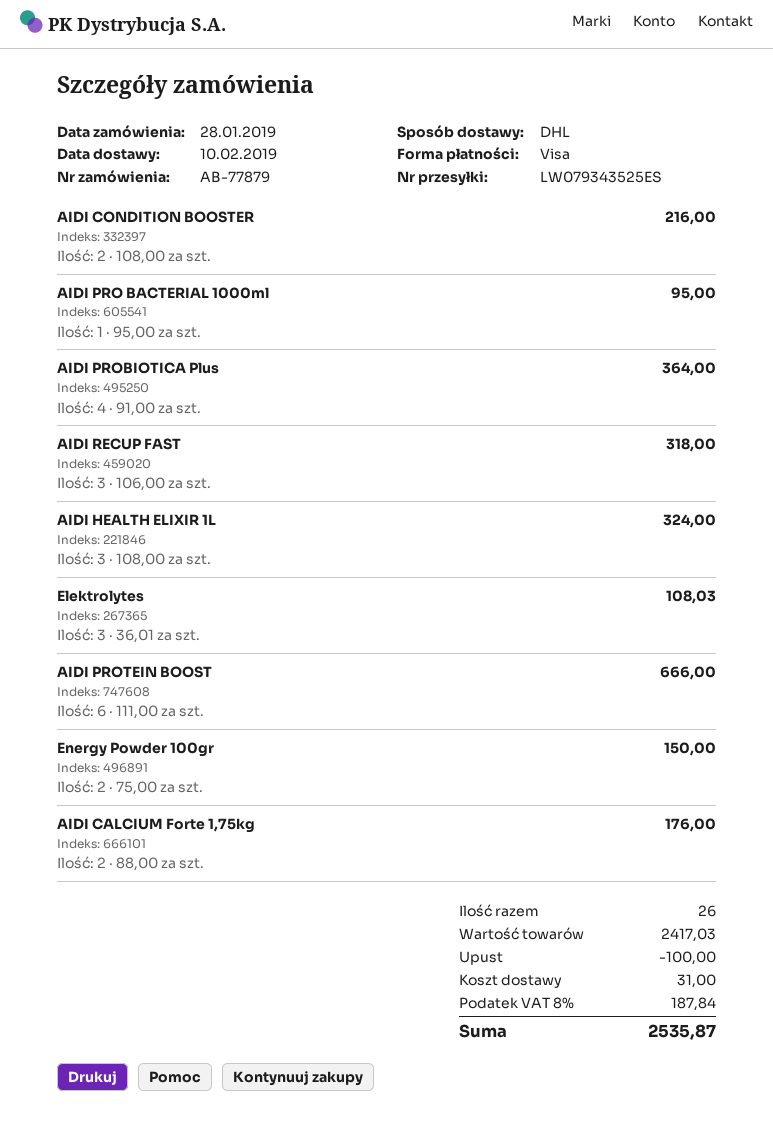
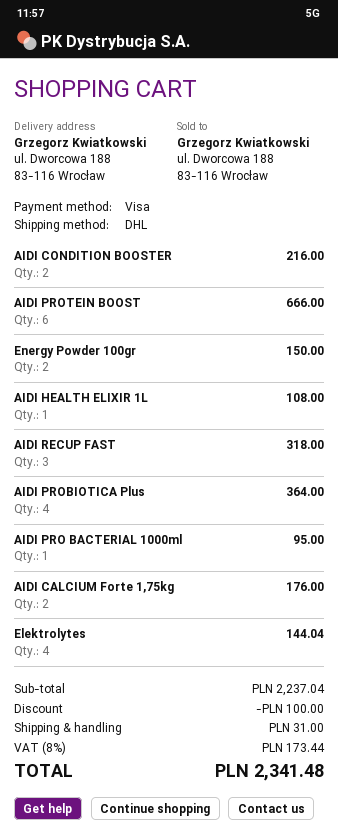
AIDI HEALTH ELIXIR 1L: 3 for 324.00 -> 1 for 108.00
Elektrolytes: 3 for 108.03 -> 4 for 144.04
subtotal: 2417.03 -> 2237.04
tax: 8% = 187.84 -> 8% = 173.44
total: 2535.87 -> 2341.48

